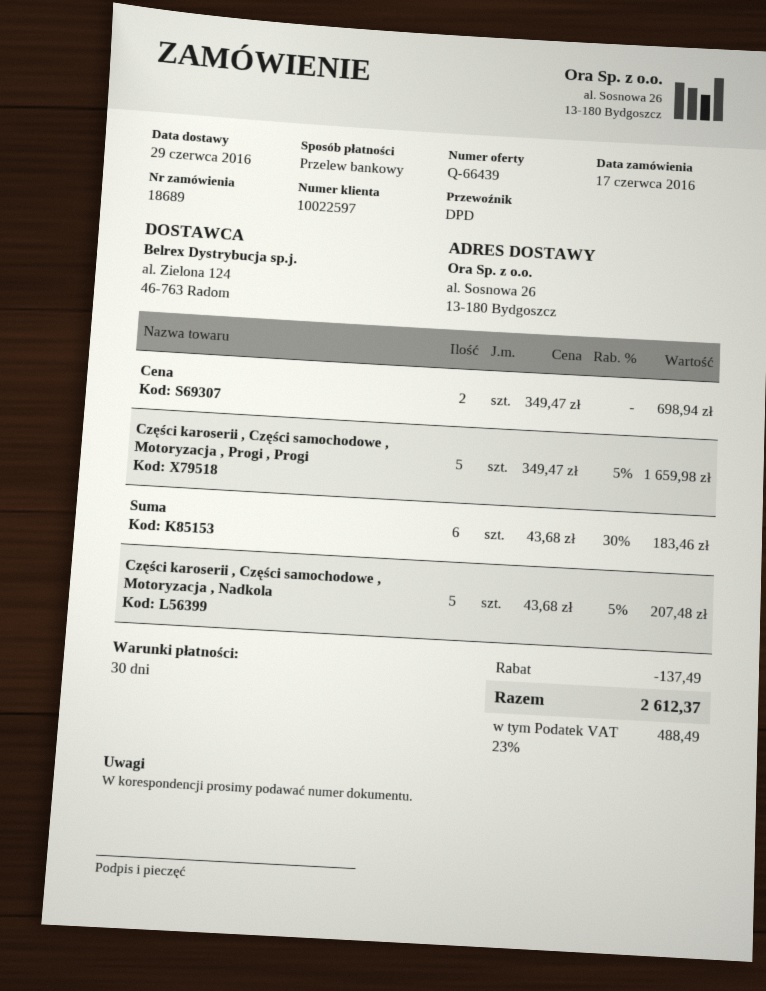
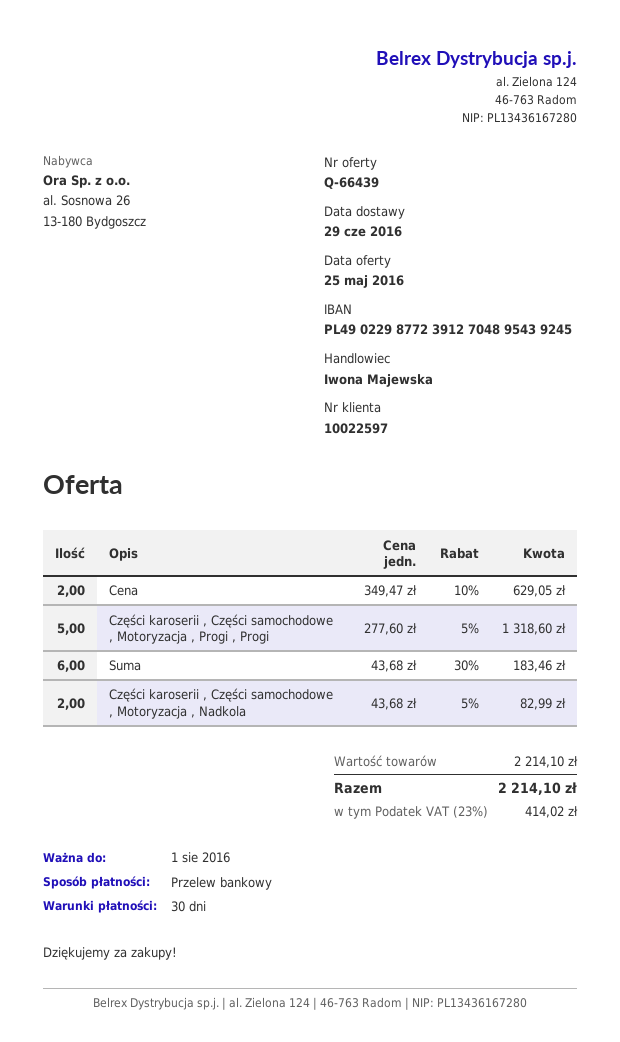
Cena: 2 x 349.47 = 698.94 -> 2 x 349.47 - 10% = 629.05
Części karoserii , Części samochodowe , Motoryzacja , Progi , Progi: 5 x 349.47 - 5% = 1659.98 -> 5 x 277.60 - 5% = 1318.60
Części karoserii , Części samochodowe , Motoryzacja , Nadkola: 5 x 43.68 - 5% = 207.48 -> 2 x 43.68 - 5% = 82.99
discount: 137.49 -> none
tax: 23% = 488.49 -> 23% = 414.02
total: 2612.37 -> 2214.10

